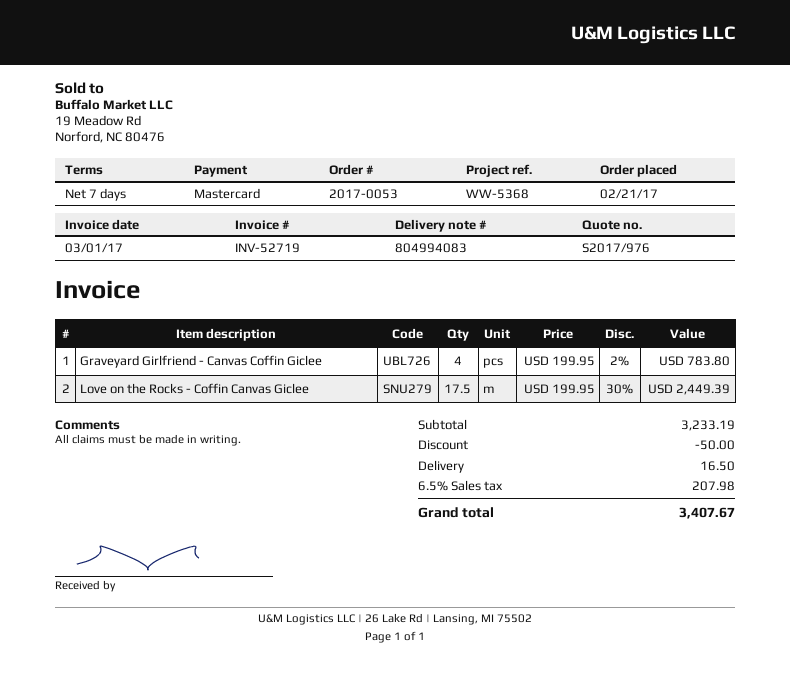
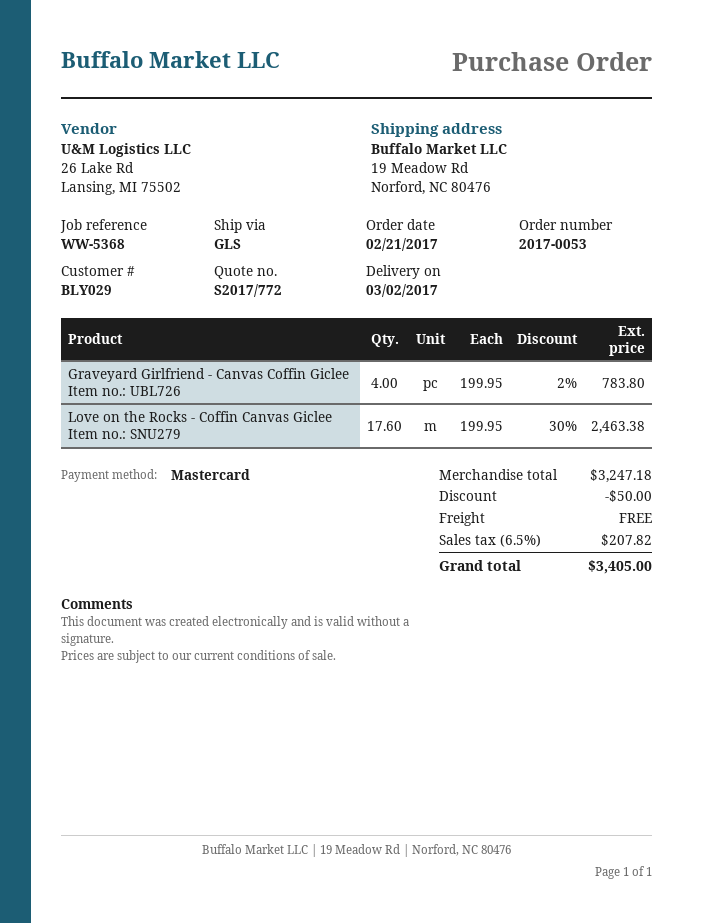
quote number: S2017/976 -> S2017/772
Love on the Rocks - Coffin Canvas Giclee: 17.5 x 199.95 - 30% = 2449.39 -> 17.6 x 199.95 - 30% = 2463.38
subtotal: 3233.19 -> 3247.18
shipping: 16.50 -> 0.00
tax: 6.5% = 207.98 -> 6.5% = 207.82
total: 3407.67 -> 3405.00

